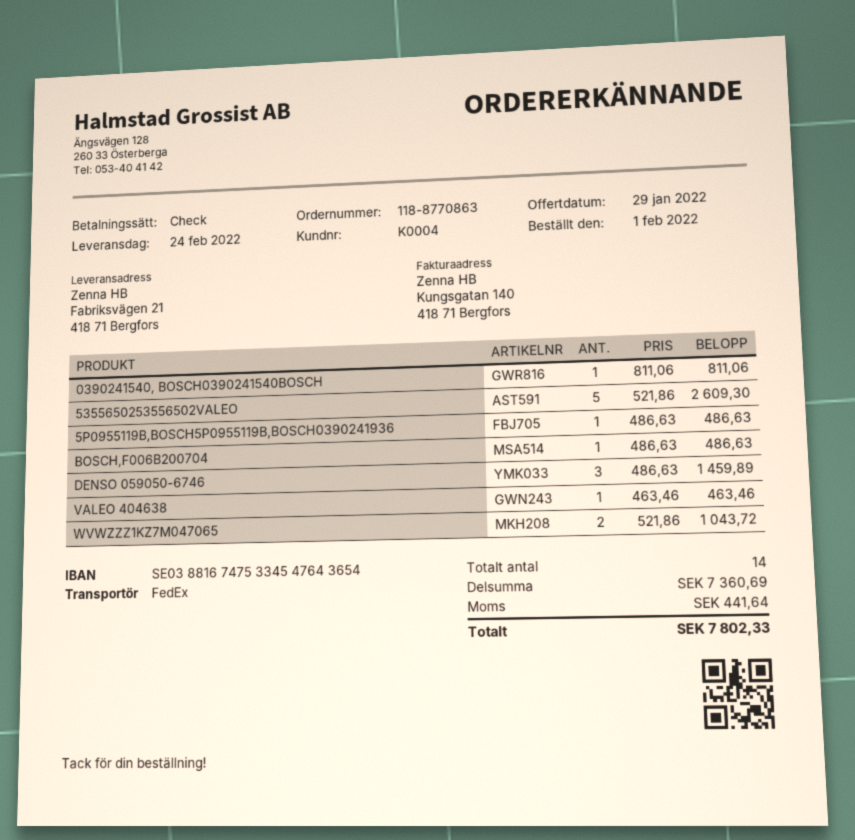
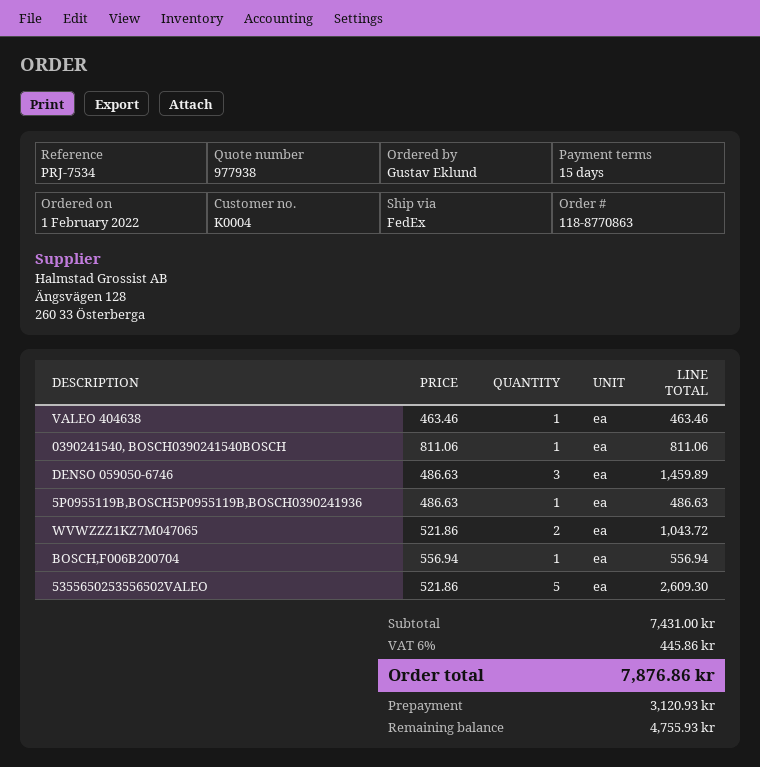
BOSCH,F006B200704: 1 x 486.63 = 486.63 -> 1 x 556.94 = 556.94
subtotal: 7360.69 -> 7431.00
tax: 441.64 -> 445.86
total: 7802.33 -> 7876.86

